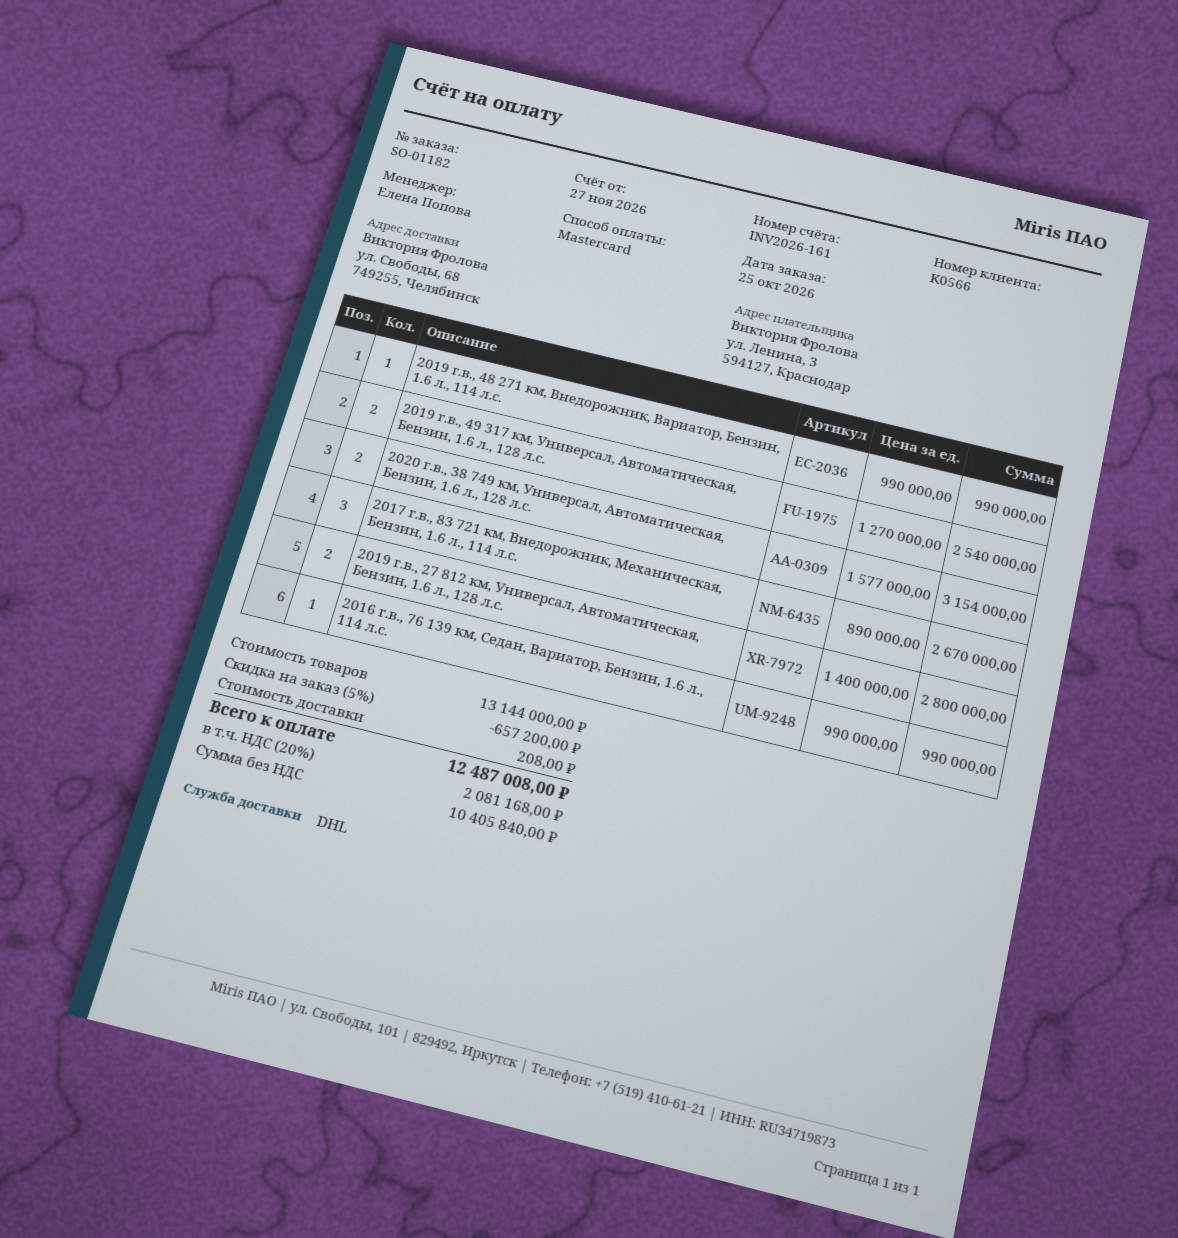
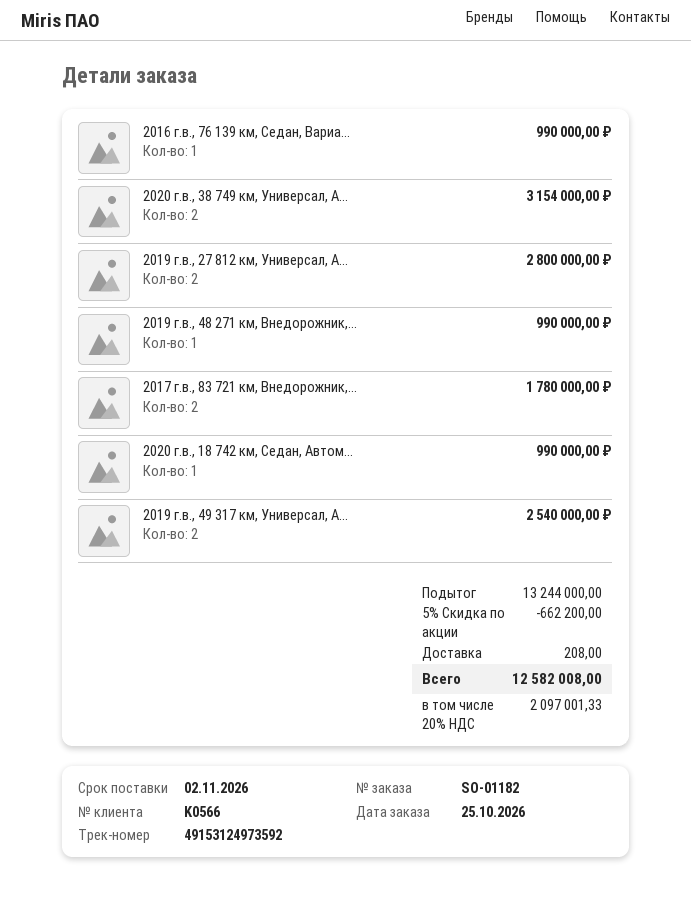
2017 г.в., 83 721 км, Внедорожник, Механическая, Бензин, 1.6 л., 114 л.с.: 3 for 2670000.00 -> 2 for 1780000.00
2020 г.в., 18 742 км, Седан, Автом...: none -> 1 for 990000.00
subtotal: 13144000.00 -> 13244000.00
discount: 5% = 657200.00 -> 5% = 662200.00
tax: 20% = 2081168.00 -> 20% = 2097001.33
total: 12487008.00 -> 12582008.00

